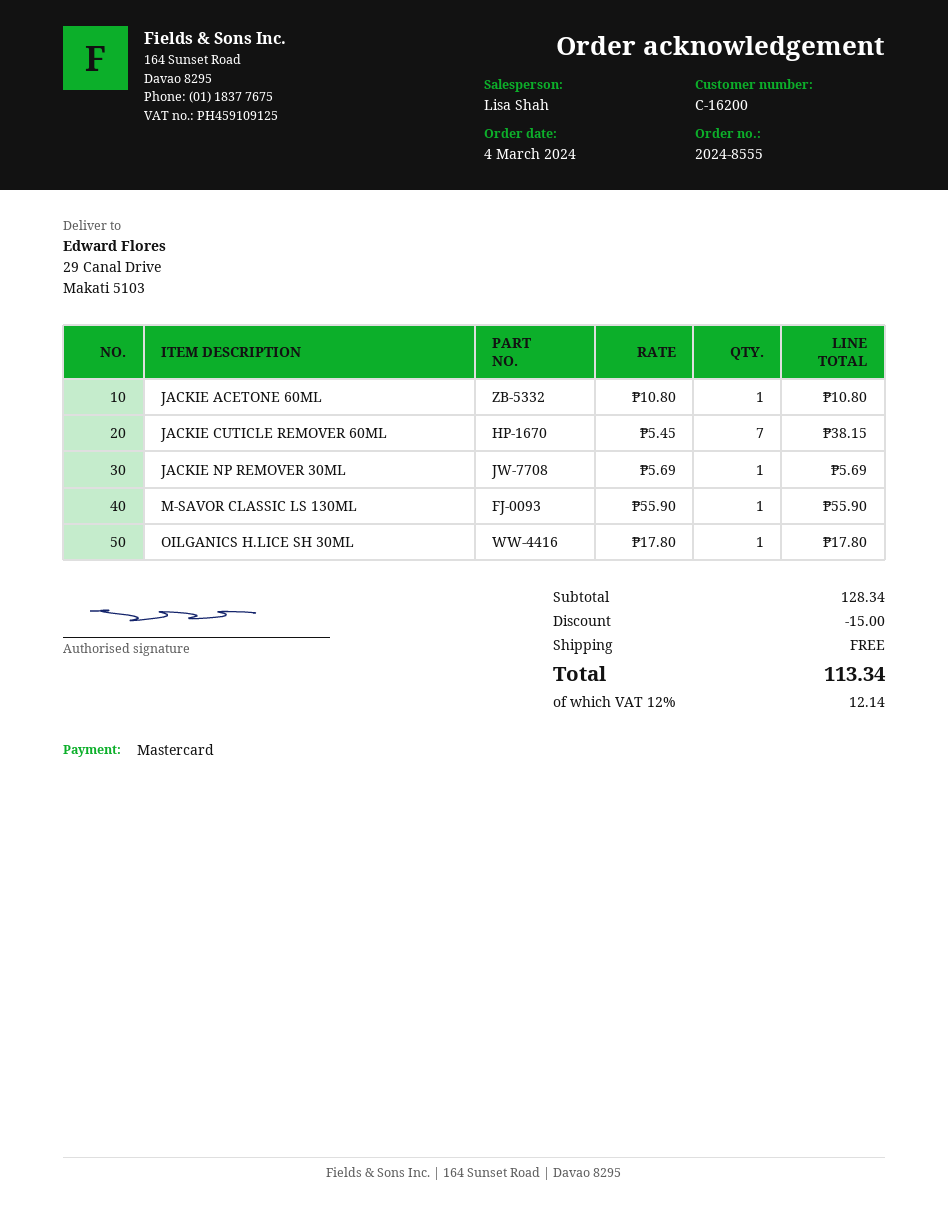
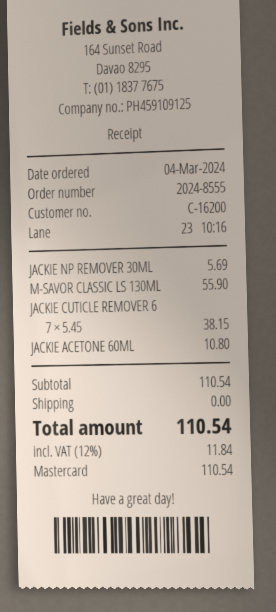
OILGANICS H.LICE SH 30ML: 1 x 17.80 = 17.80 -> none
subtotal: 128.34 -> 110.54
discount: 15.00 -> none
tax: 12% = 12.14 -> 12% = 11.84
total: 113.34 -> 110.54

